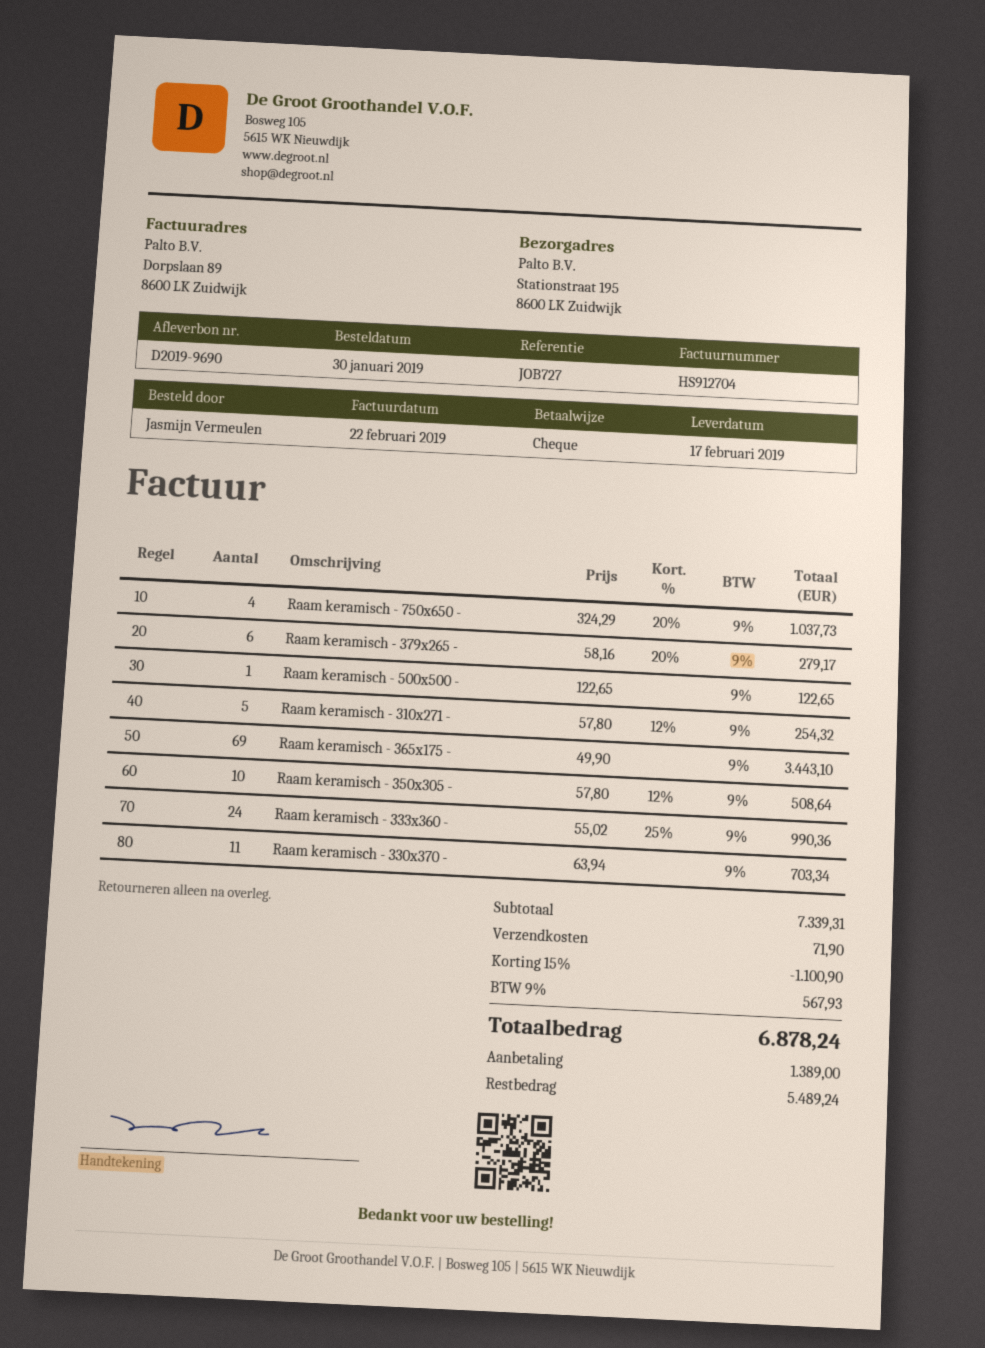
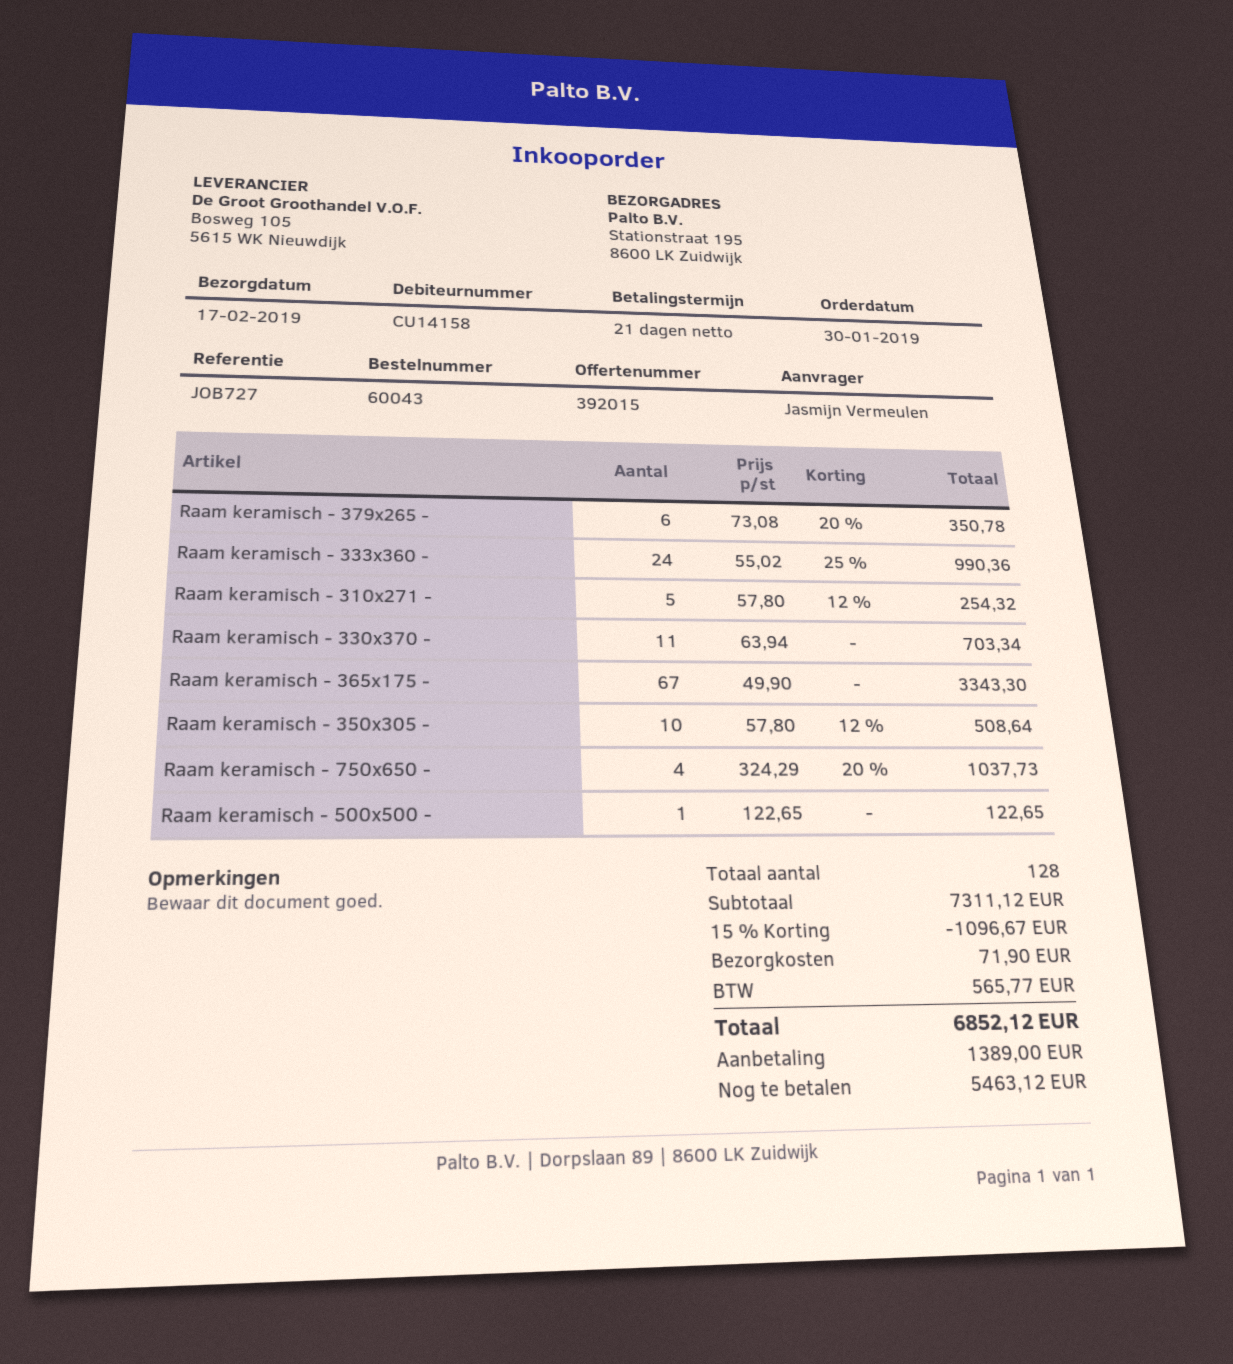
Raam keramisch - 379x265 -: 6 x 58.16 - 20% = 279.17 -> 6 x 73.08 - 20% = 350.78
Raam keramisch - 365x175 -: 69 x 49.90 = 3443.10 -> 67 x 49.90 = 3343.30
subtotal: 7339.31 -> 7311.12
discount: 15% = 1100.90 -> 15% = 1096.67
tax: 567.93 -> 565.77
total: 6878.24 -> 6852.12
balance: 5489.24 -> 5463.12

